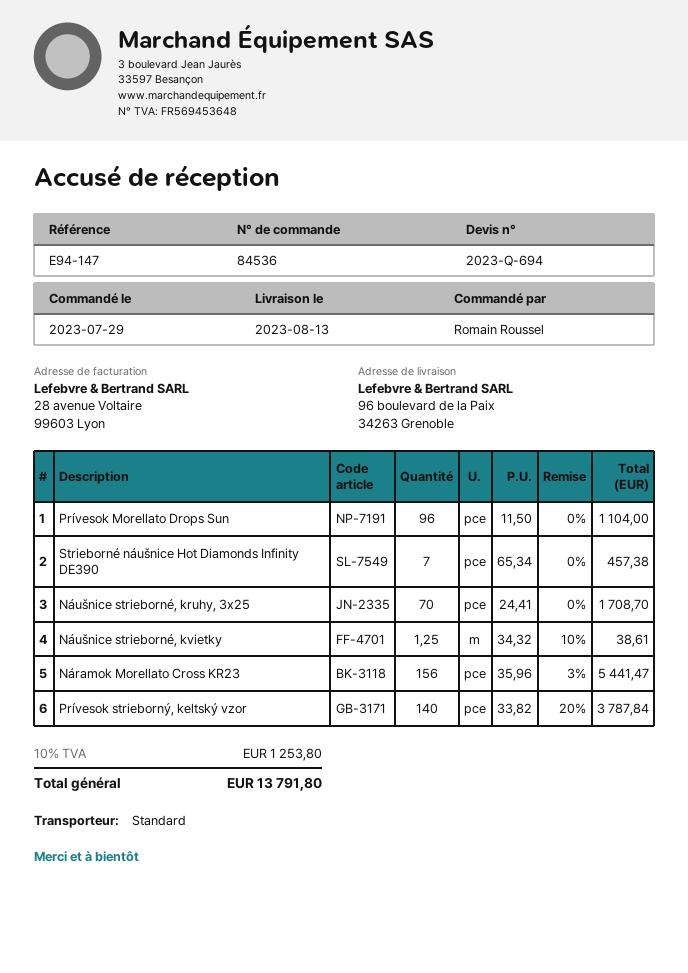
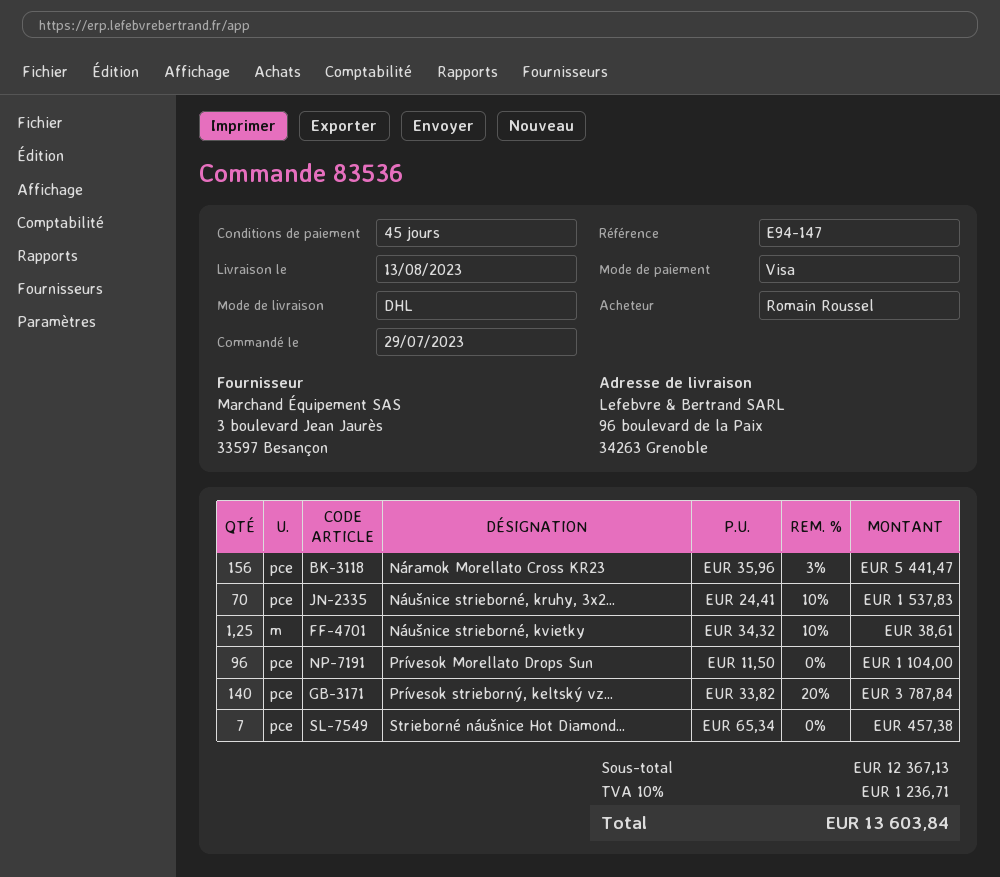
order number: 84536 -> 83536
shipping method: standard -> DHL
Náušnice strieborné, kruhy, 3x25: 70 x 24.41 = 1708.70 -> 70 x 24.41 - 10% = 1537.83
tax: 10% = 1253.80 -> 10% = 1236.71
total: 13791.80 -> 13603.84

